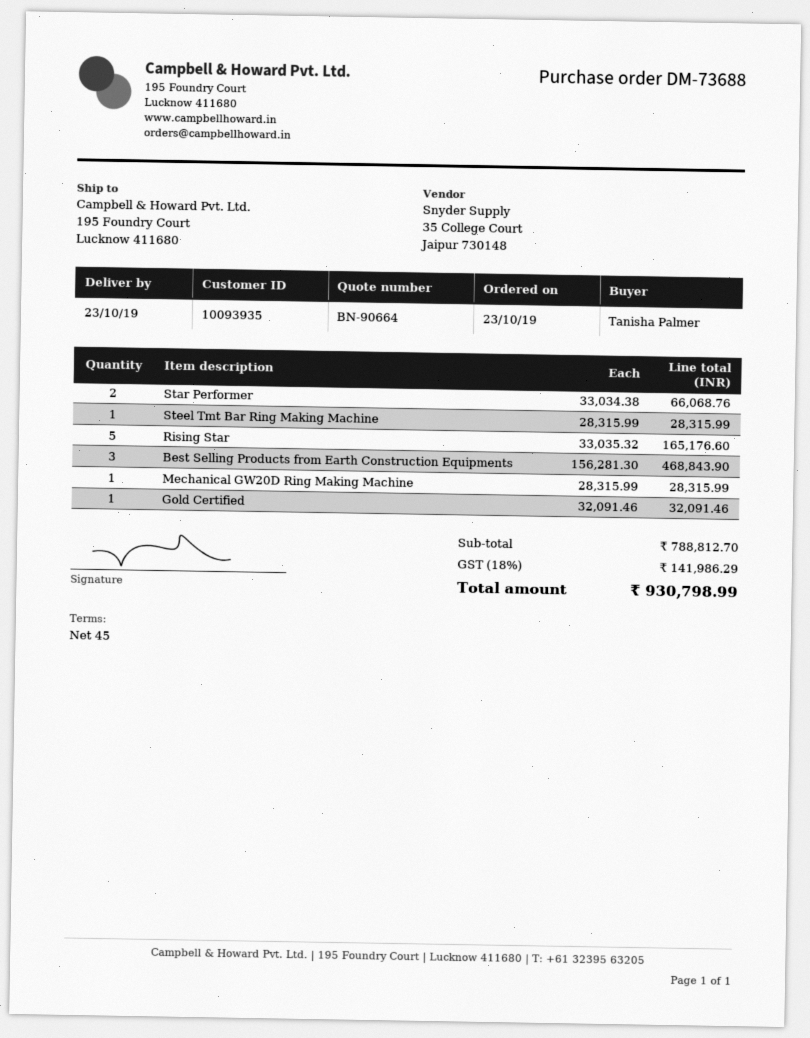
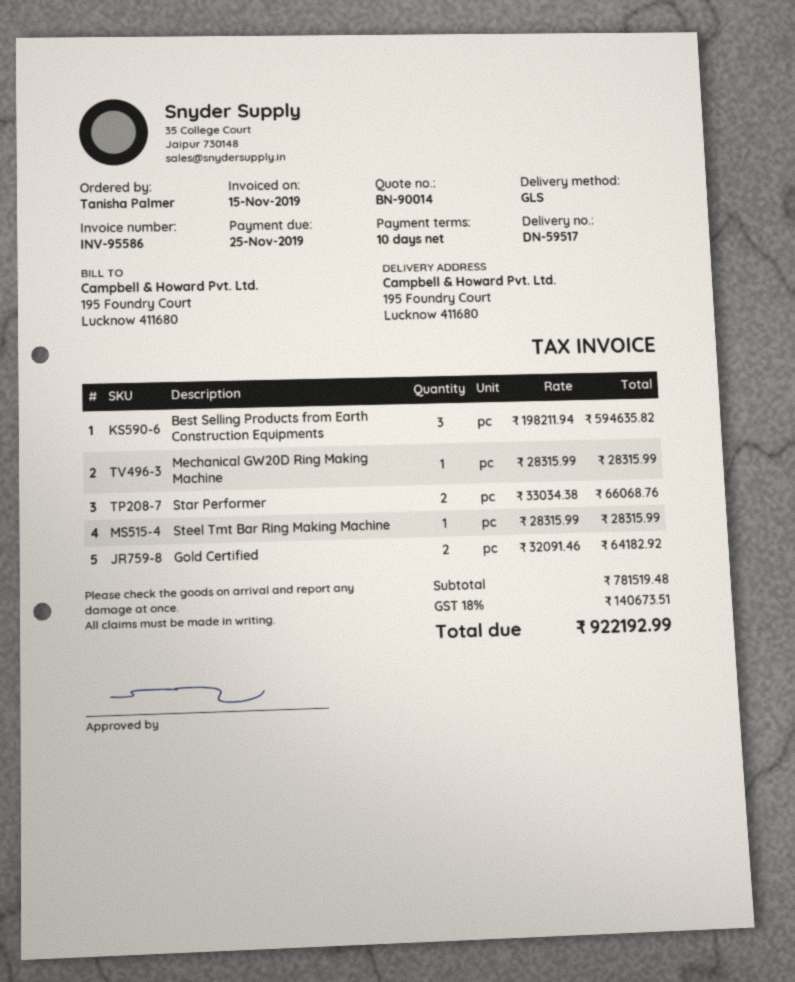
quote number: BN-90664 -> BN-90014
payment terms: 45 days -> 10 days
Rising Star: 5 x 33035.32 = 165176.60 -> none
Best Selling Products from Earth Construction Equipments: 3 x 156281.30 = 468843.90 -> 3 x 198211.94 = 594635.82
Gold Certified: 1 x 32091.46 = 32091.46 -> 2 x 32091.46 = 64182.92
subtotal: 788812.70 -> 781519.48
tax: 18% = 141986.29 -> 18% = 140673.51
total: 930798.99 -> 922192.99

